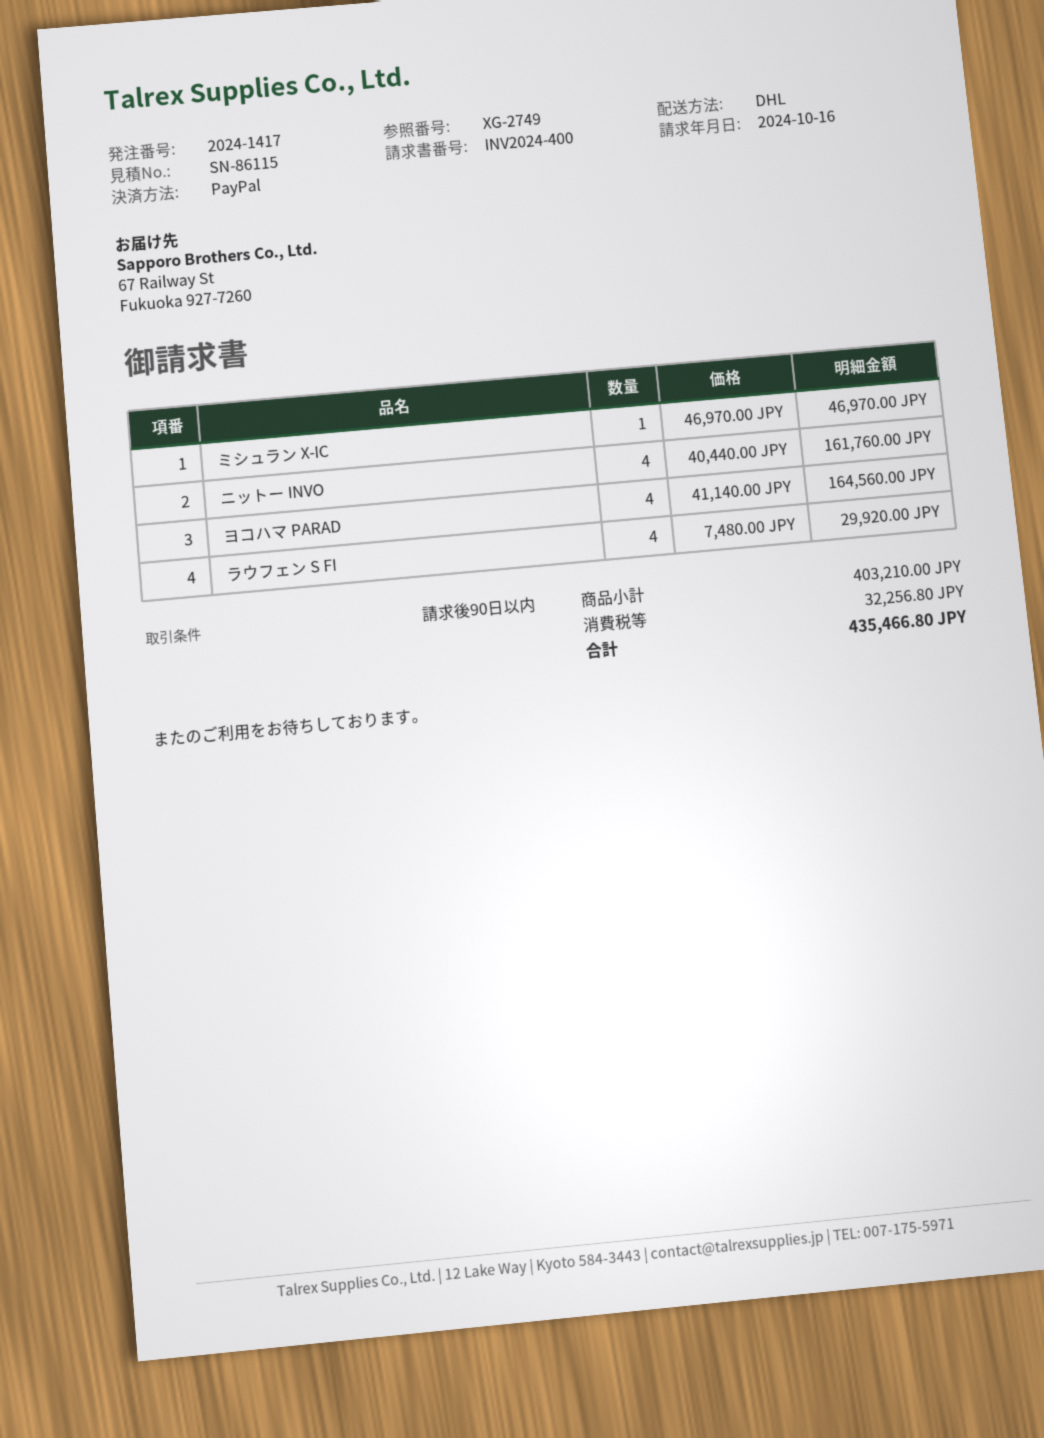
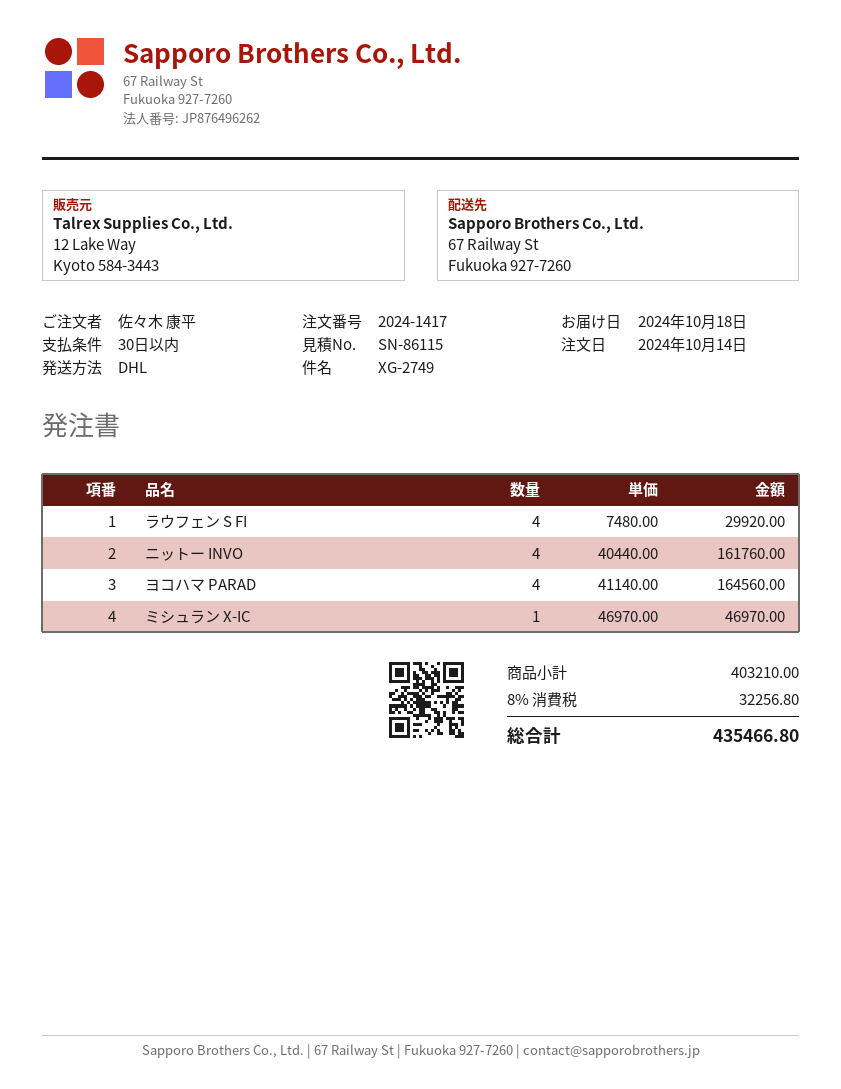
payment terms: 90 days -> 30 days

